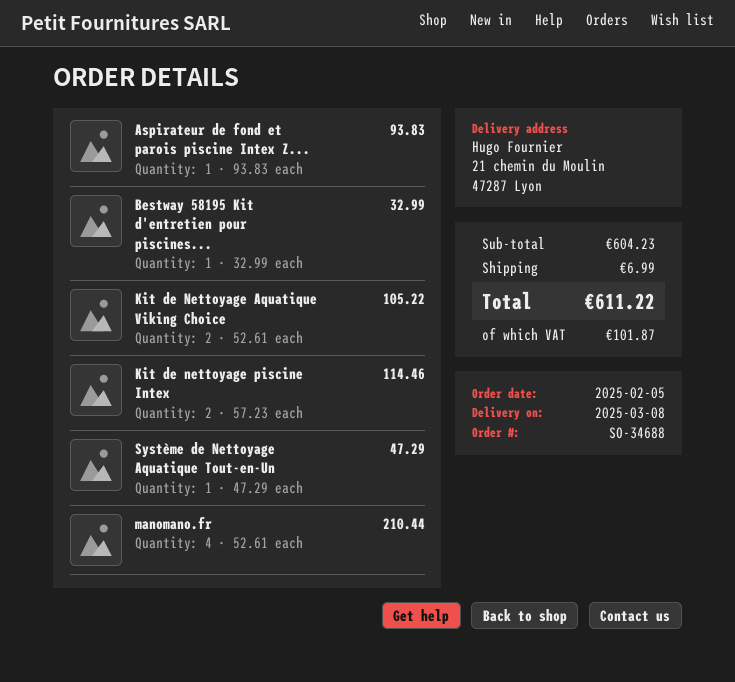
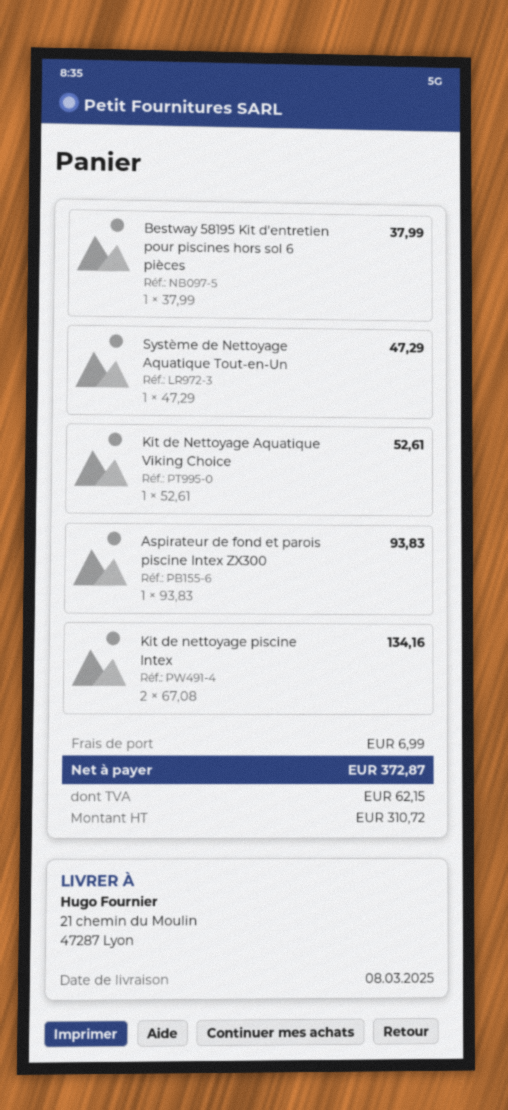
Bestway 58195 Kit d'entretien pour piscines...: 1 x 32.99 = 32.99 -> 1 x 37.99 = 37.99
Kit de Nettoyage Aquatique Viking Choice: 2 x 52.61 = 105.22 -> 1 x 52.61 = 52.61
Kit de nettoyage piscine Intex: 2 x 57.23 = 114.46 -> 2 x 67.08 = 134.16
manomano.fr: 4 x 52.61 = 210.44 -> none
tax: 101.87 -> 62.15
total: 611.22 -> 372.87

